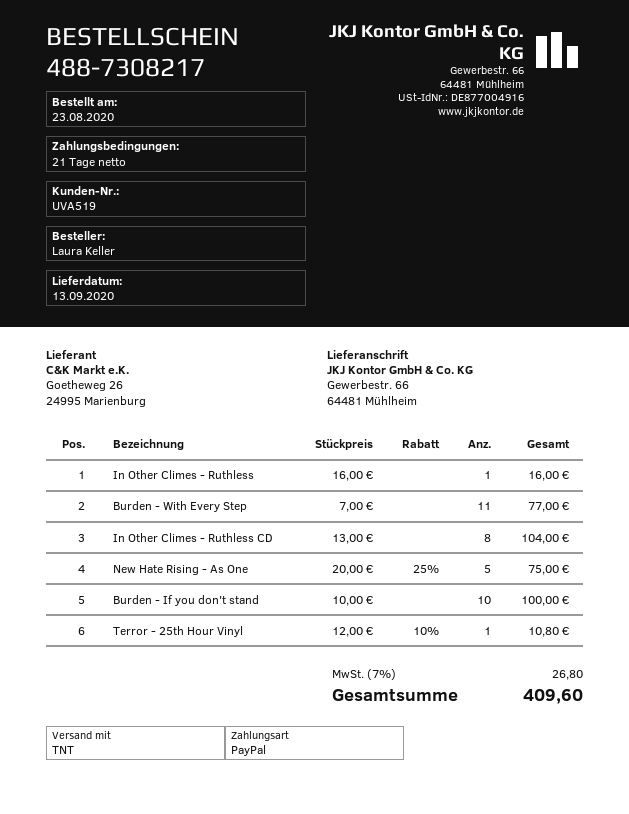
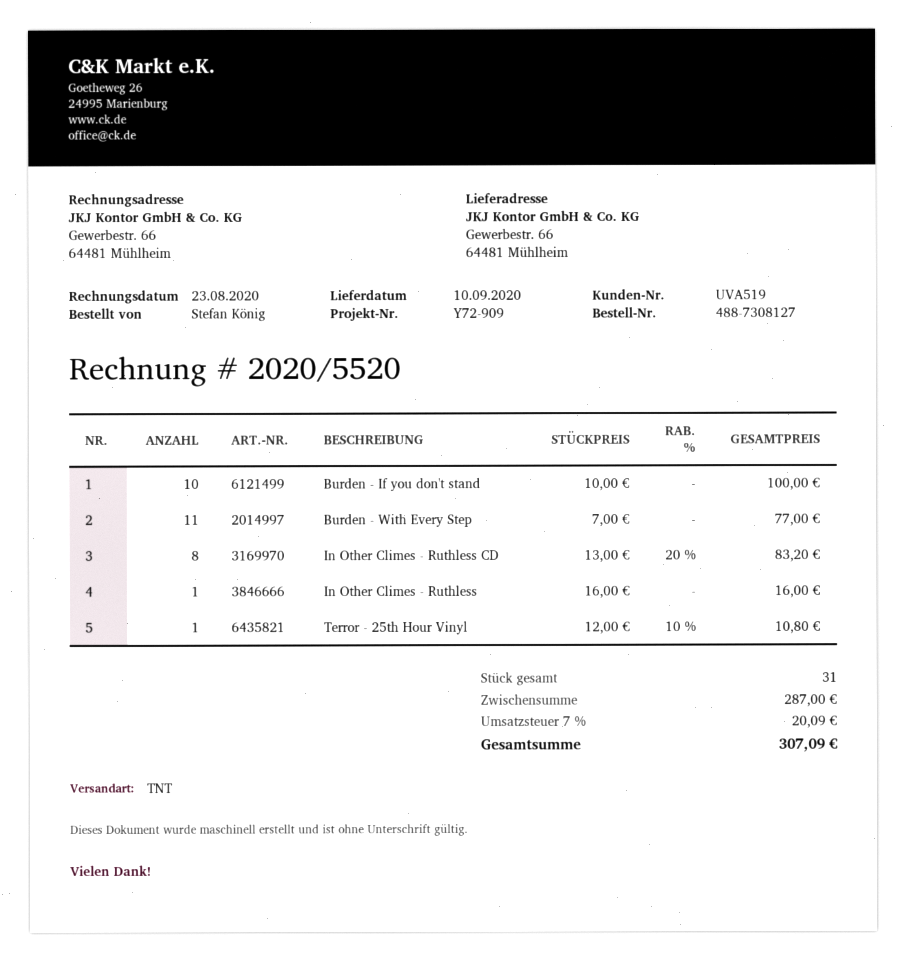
order number: 488-7308217 -> 488-7308127
delivery date: 2020-09-13 -> 2020-09-10
ordered by: Laura Keller -> Stefan König
In Other Climes - Ruthless CD: 8 x 13.00 = 104.00 -> 8 x 13.00 - 20% = 83.20
New Hate Rising - As One: 5 x 20.00 - 25% = 75.00 -> none
tax: 7% = 26.80 -> 7% = 20.09
total: 409.60 -> 307.09

